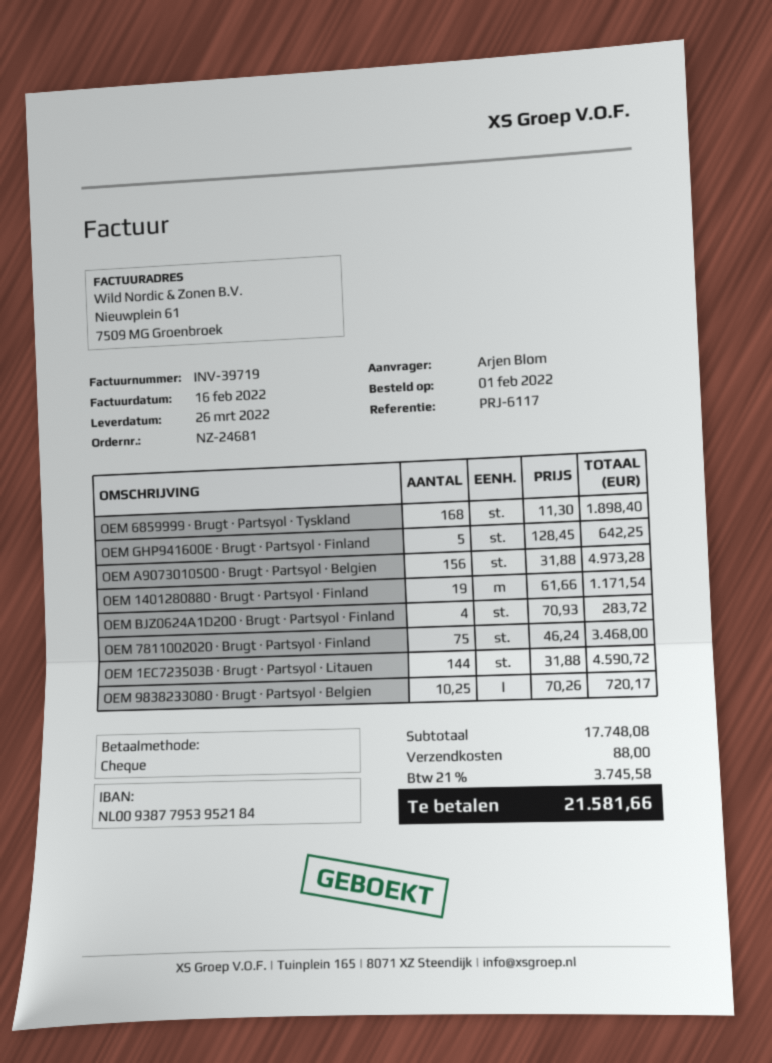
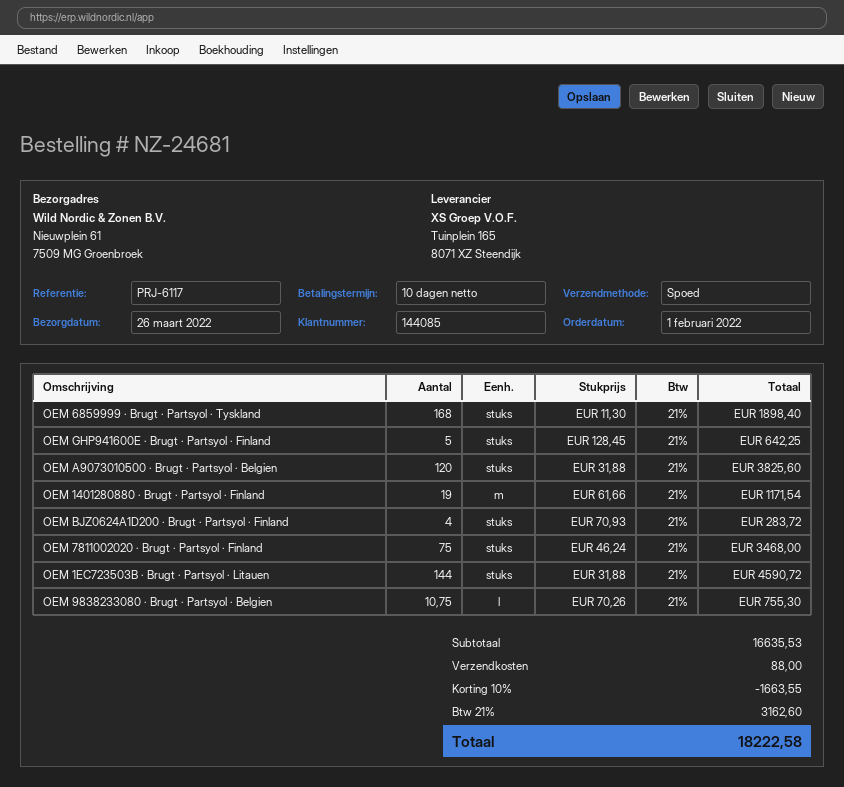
OEM A9073010500 · Brugt · Partsyol · Belgien: 156 x 31.88 = 4973.28 -> 120 x 31.88 = 3825.60
OEM 9838233080 · Brugt · Partsyol · Belgien: 10.25 x 70.26 = 720.17 -> 10.75 x 70.26 = 755.30
subtotal: 17748.08 -> 16635.53
discount: none -> 10% = 1663.55
tax: 21% = 3745.58 -> 21% = 3162.60
total: 21581.66 -> 18222.58

